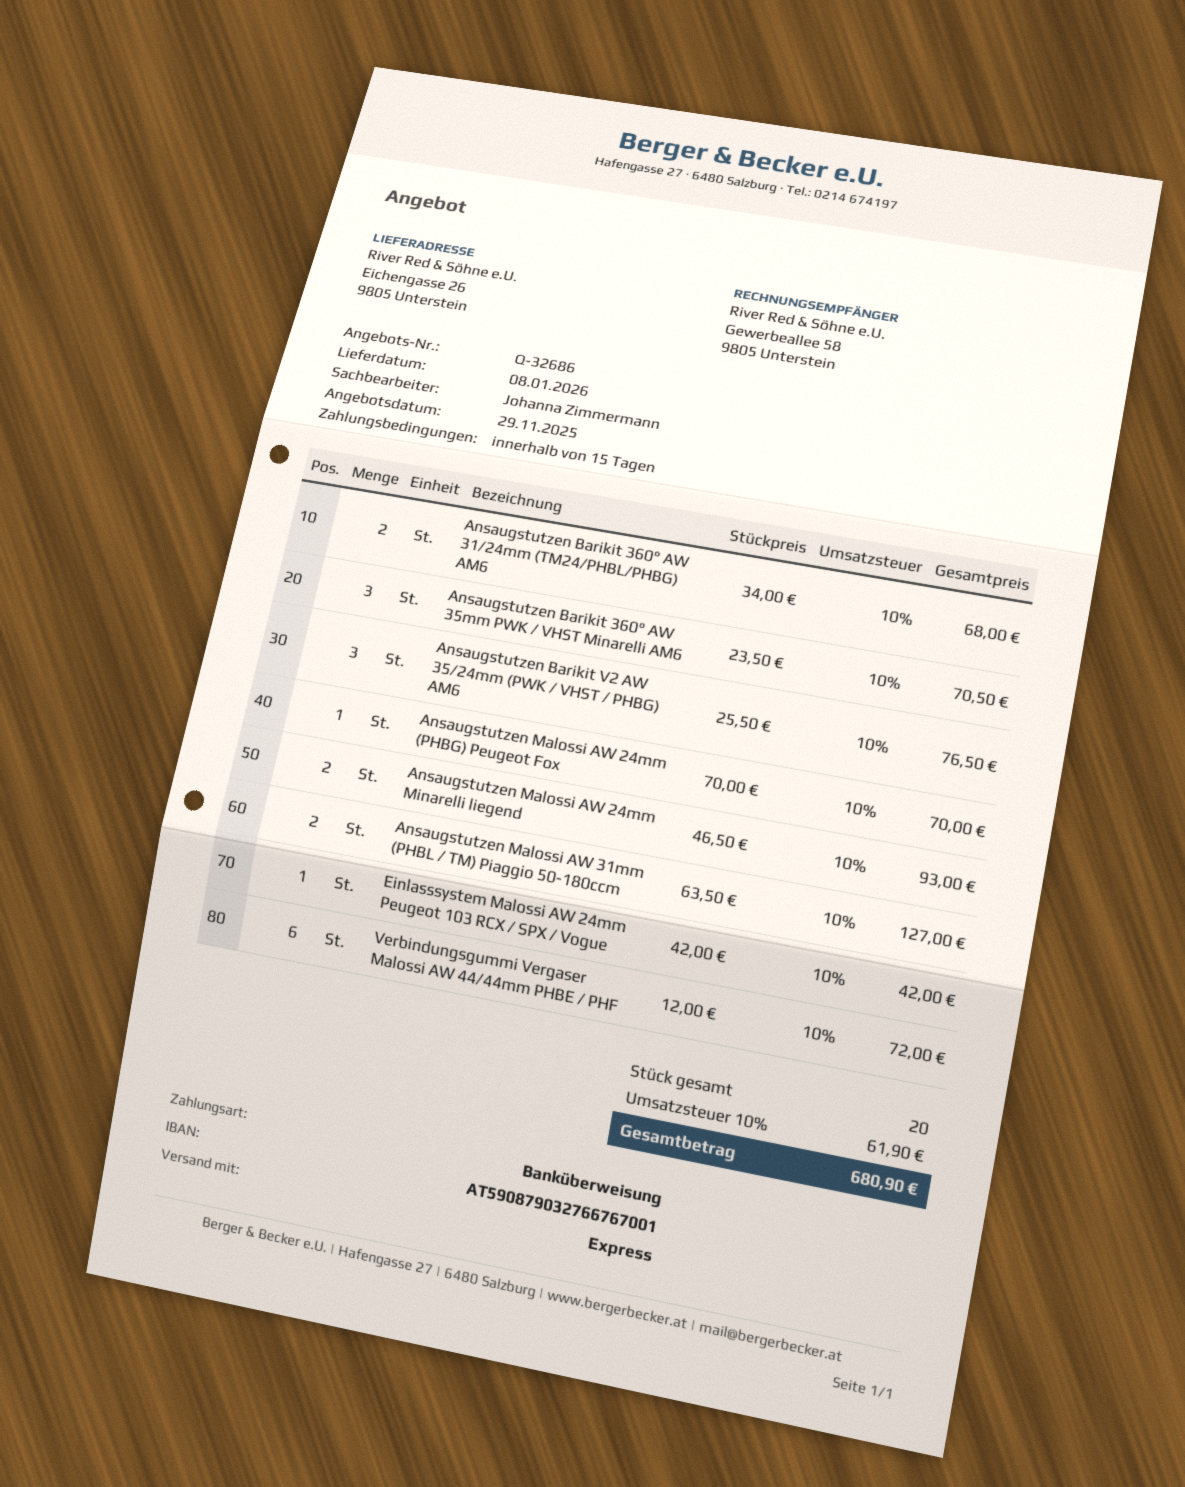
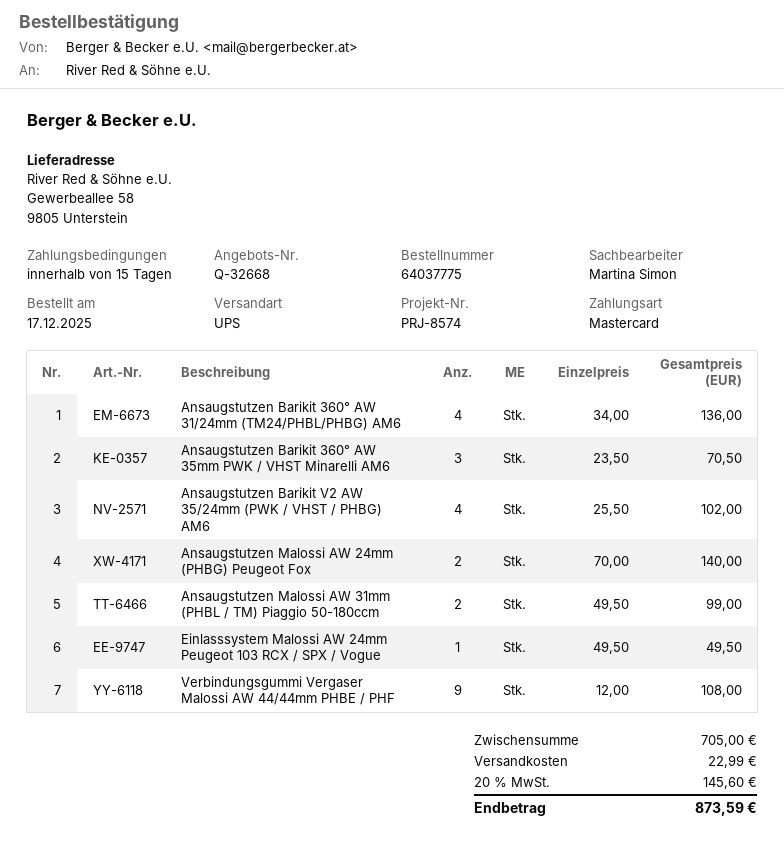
quote number: Q-32686 -> Q-32668
sales rep: Johanna Zimmermann -> Martina Simon
payment method: bank transfer -> Mastercard
shipping method: express -> UPS
ship to: Eichengasse 26, 9805 Unterstein -> Gewerbeallee 58, 9805 Unterstein
Ansaugstutzen Barikit 360° AW 31/24mm (TM24/PHBL/PHBG) AM6: 2 x 34.00 = 68.00 -> 4 x 34.00 = 136.00
Ansaugstutzen Barikit V2 AW 35/24mm (PWK / VHST / PHBG) AM6: 3 x 25.50 = 76.50 -> 4 x 25.50 = 102.00
Ansaugstutzen Malossi AW 24mm (PHBG) Peugeot Fox: 1 x 70.00 = 70.00 -> 2 x 70.00 = 140.00
Ansaugstutzen Malossi AW 24mm Minarelli liegend: 2 x 46.50 = 93.00 -> none
Ansaugstutzen Malossi AW 31mm (PHBL / TM) Piaggio 50-180ccm: 2 x 63.50 = 127.00 -> 2 x 49.50 = 99.00
Einlasssystem Malossi AW 24mm Peugeot 103 RCX / SPX / Vogue: 1 x 42.00 = 42.00 -> 1 x 49.50 = 49.50
Verbindungsgummi Vergaser Malossi AW 44/44mm PHBE / PHF: 6 x 12.00 = 72.00 -> 9 x 12.00 = 108.00
shipping: none -> 22.99
tax: 10% = 61.90 -> 20% = 145.60
total: 680.90 -> 873.59

